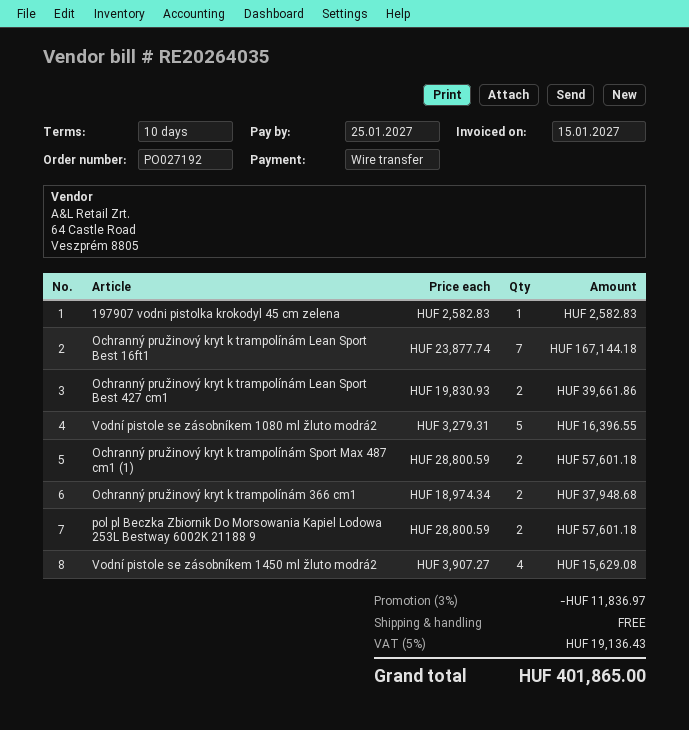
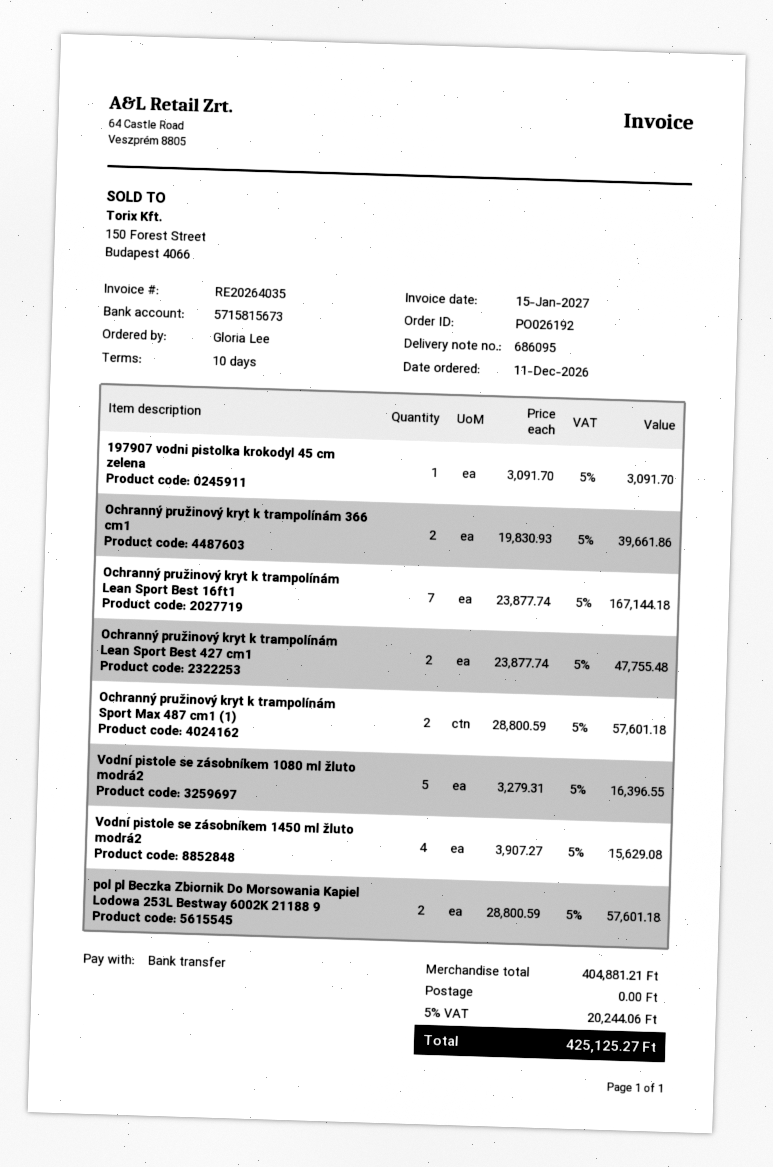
order number: PO027192 -> PO026192
197907 vodni pistolka krokodyl 45 cm zelena: 1 x 2582.83 = 2582.83 -> 1 x 3091.70 = 3091.70
Ochranný pružinový kryt k trampolínám Lean Sport Best 427 cm1: 2 x 19830.93 = 39661.86 -> 2 x 23877.74 = 47755.48
Ochranný pružinový kryt k trampolínám 366 cm1: 2 x 18974.34 = 37948.68 -> 2 x 19830.93 = 39661.86
discount: 3% = 11836.97 -> none
tax: 5% = 19136.43 -> 5% = 20244.06
total: 401865.00 -> 425125.27

